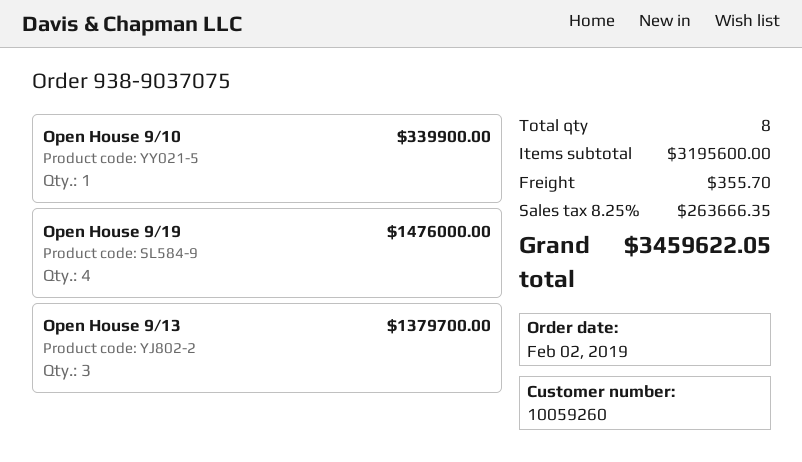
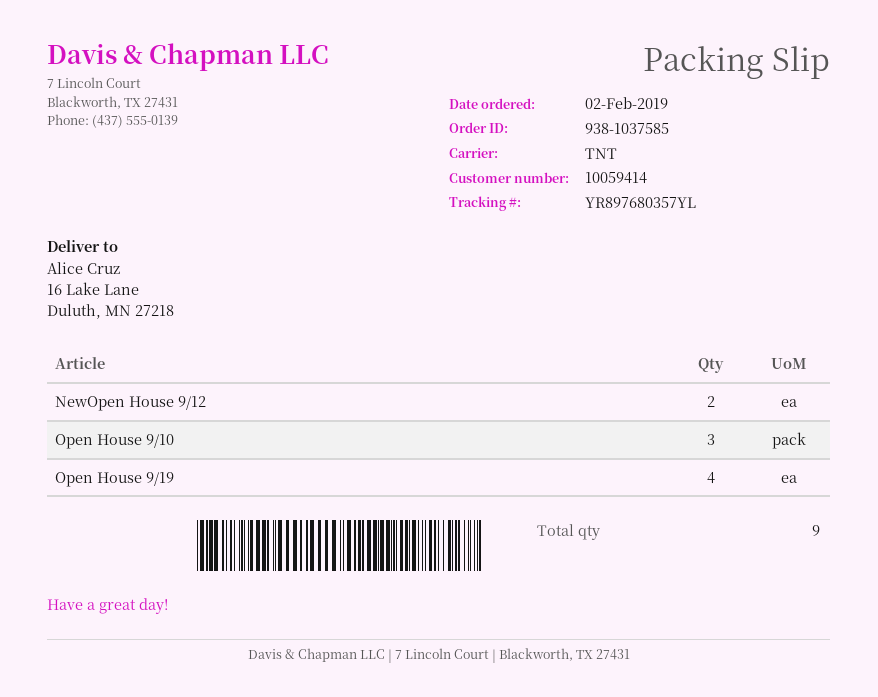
order number: 938-9037075 -> 938-1037585
customer number: 10059260 -> 10059414
Open House 9/10: 1 -> 3
Open House 9/13: 3 -> none
NewOpen House 9/12: none -> 2
total quantity: 8 -> 9

